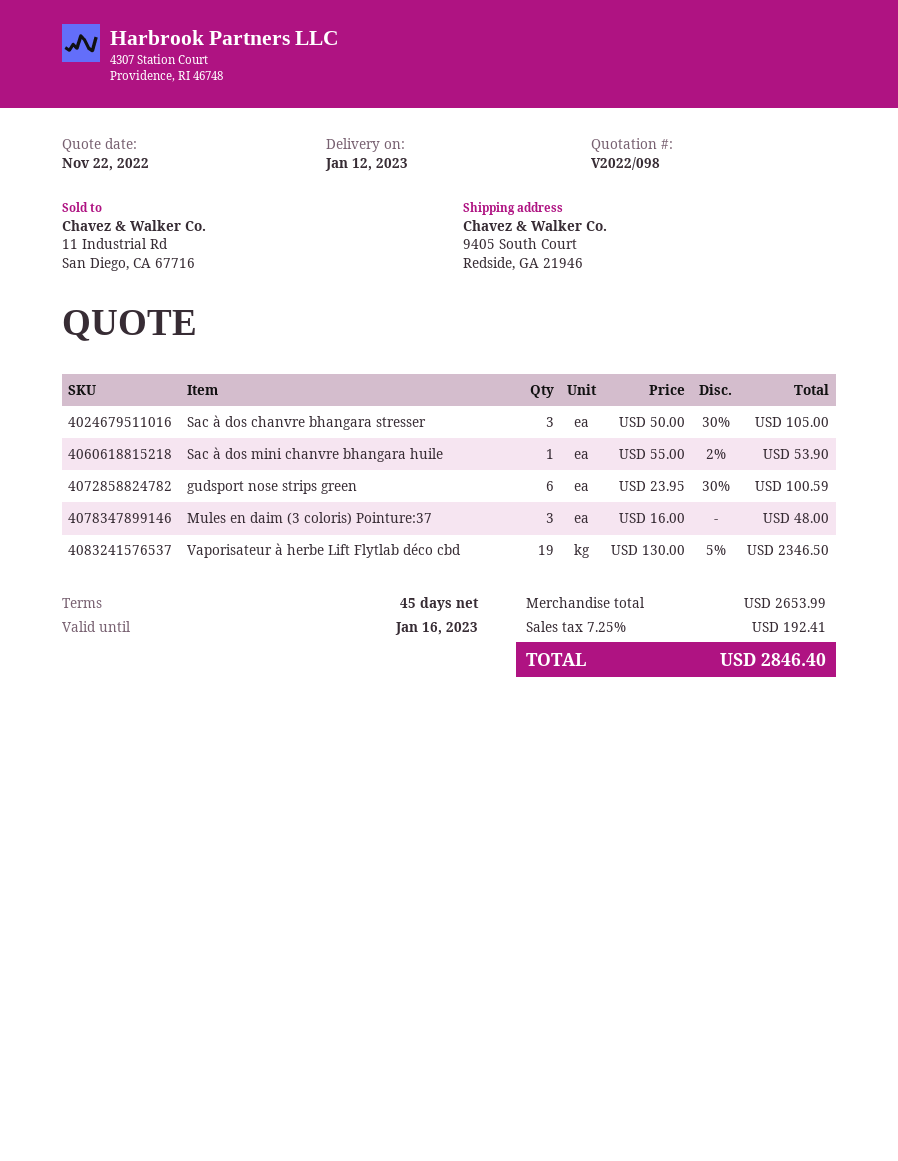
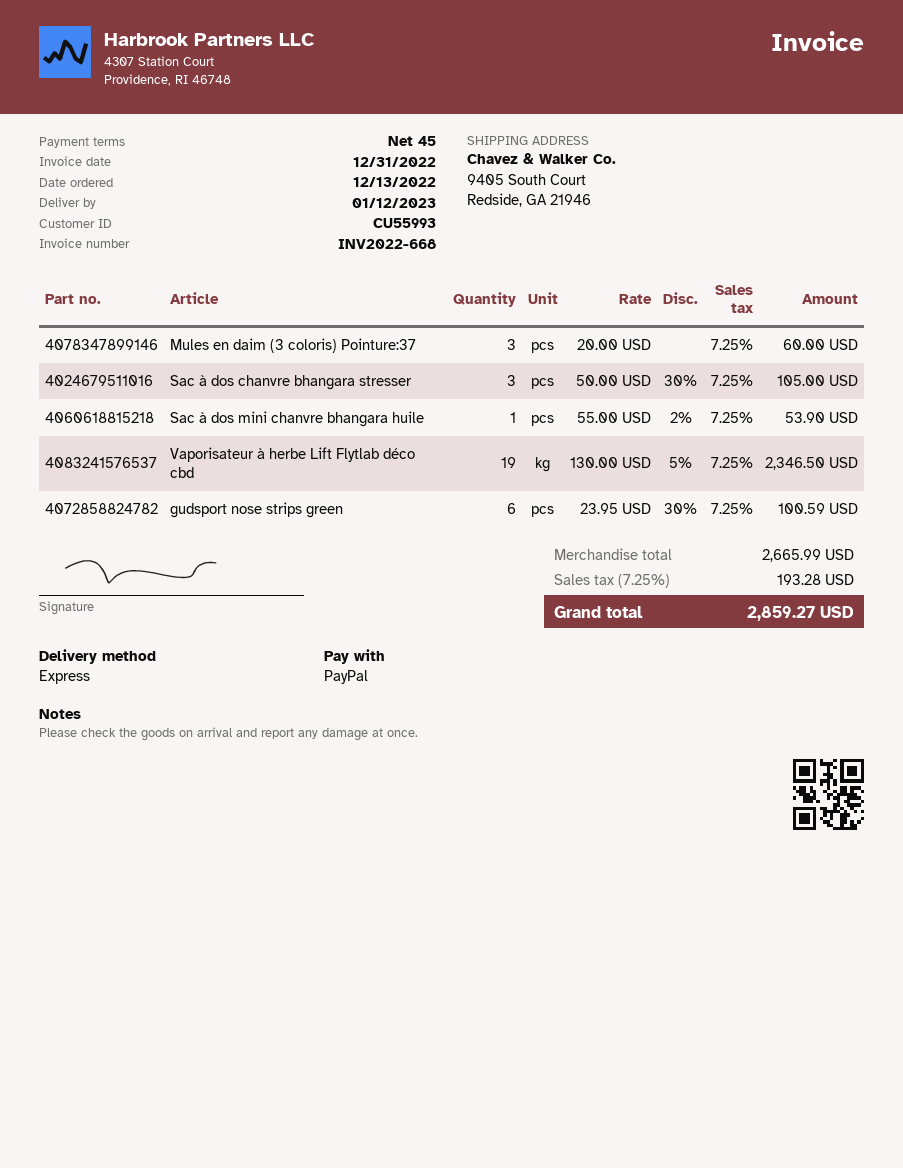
Mules en daim (3 coloris) Pointure:37: 3 x 16.00 = 48.00 -> 3 x 20.00 = 60.00
subtotal: 2653.99 -> 2665.99
tax: 7.25% = 192.41 -> 7.25% = 193.28
total: 2846.40 -> 2859.27

